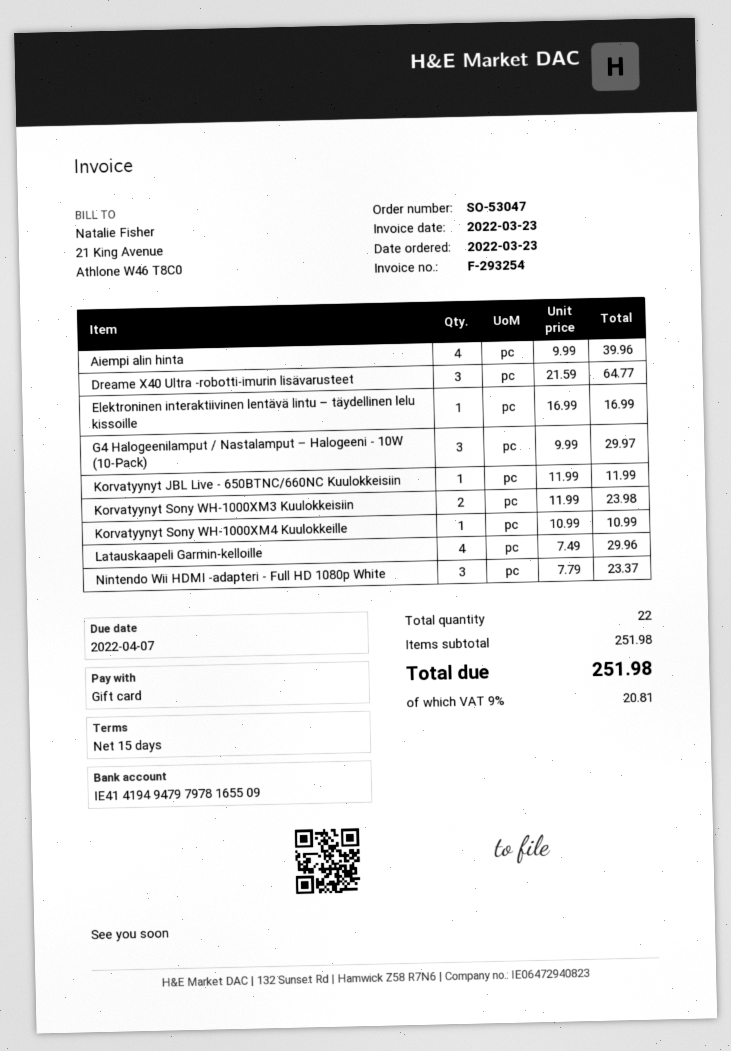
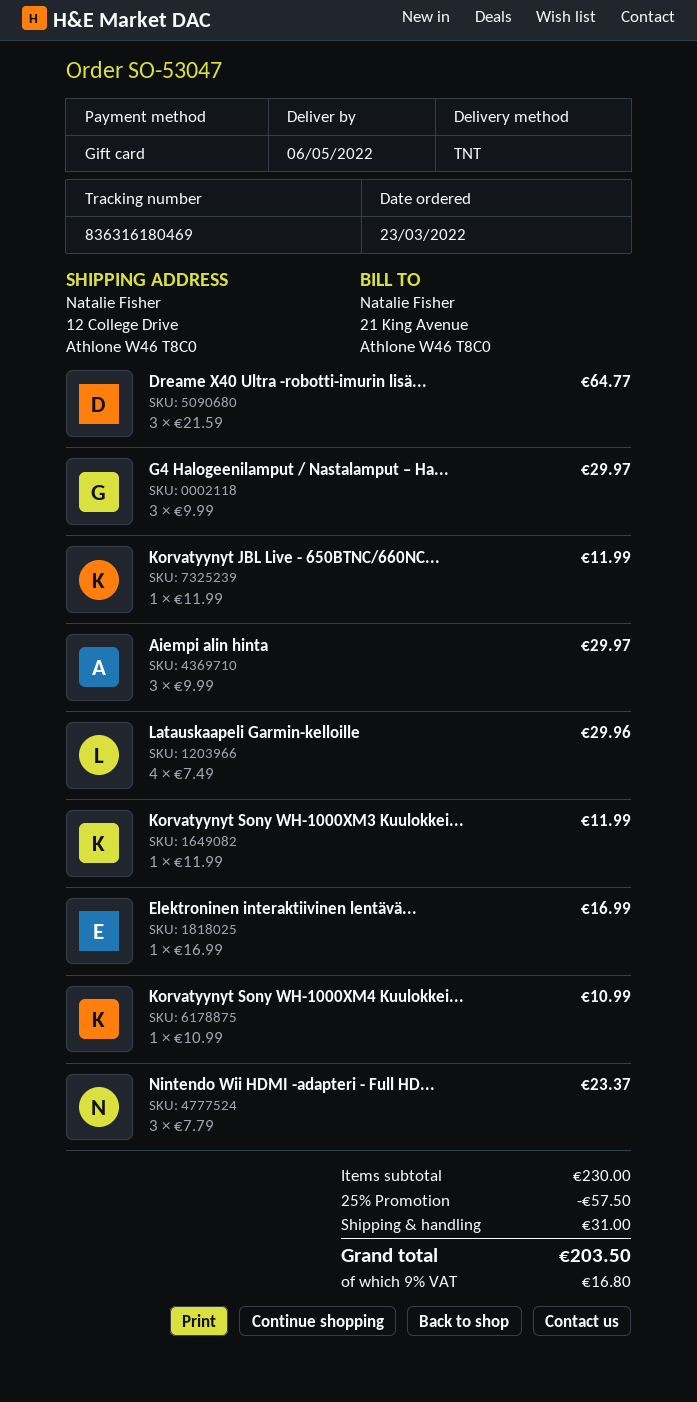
Aiempi alin hinta: 4 x 9.99 = 39.96 -> 3 x 9.99 = 29.97
Korvatyynyt Sony WH-1000XM3 Kuulokkeisiin: 2 x 11.99 = 23.98 -> 1 x 11.99 = 11.99
subtotal: 251.98 -> 230.00
discount: none -> 25% = 57.50
shipping: none -> 31.00
tax: 9% = 20.81 -> 9% = 16.80
total: 251.98 -> 203.50

